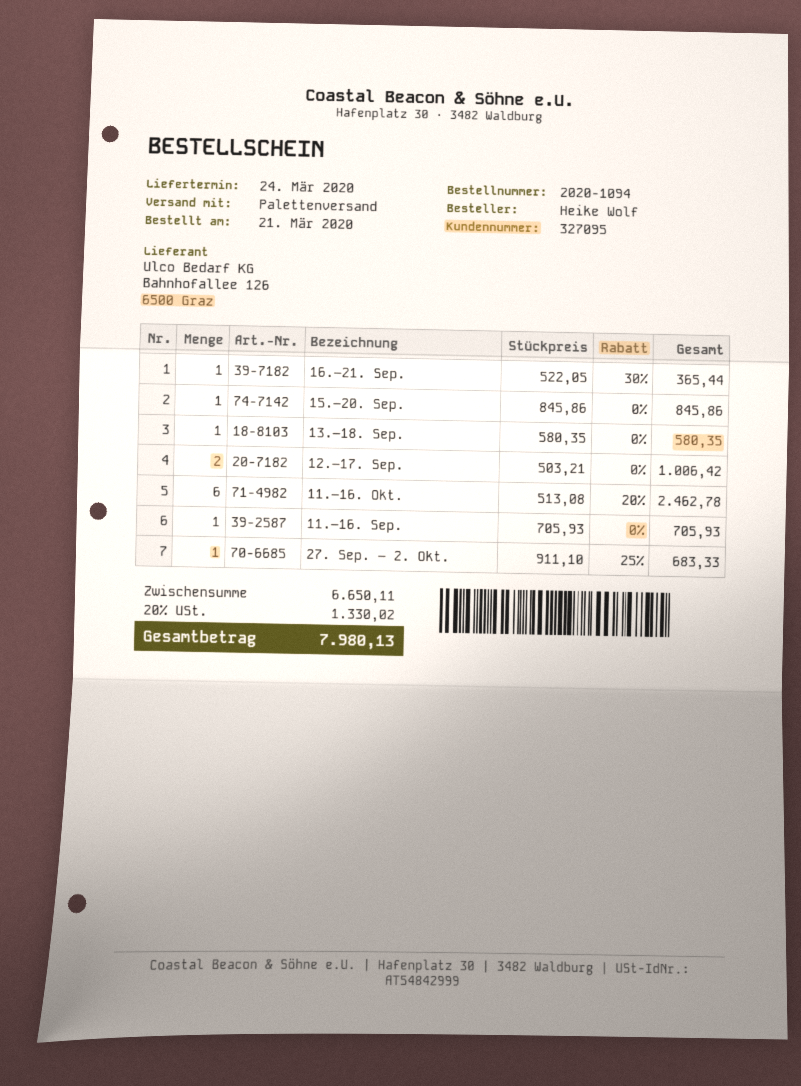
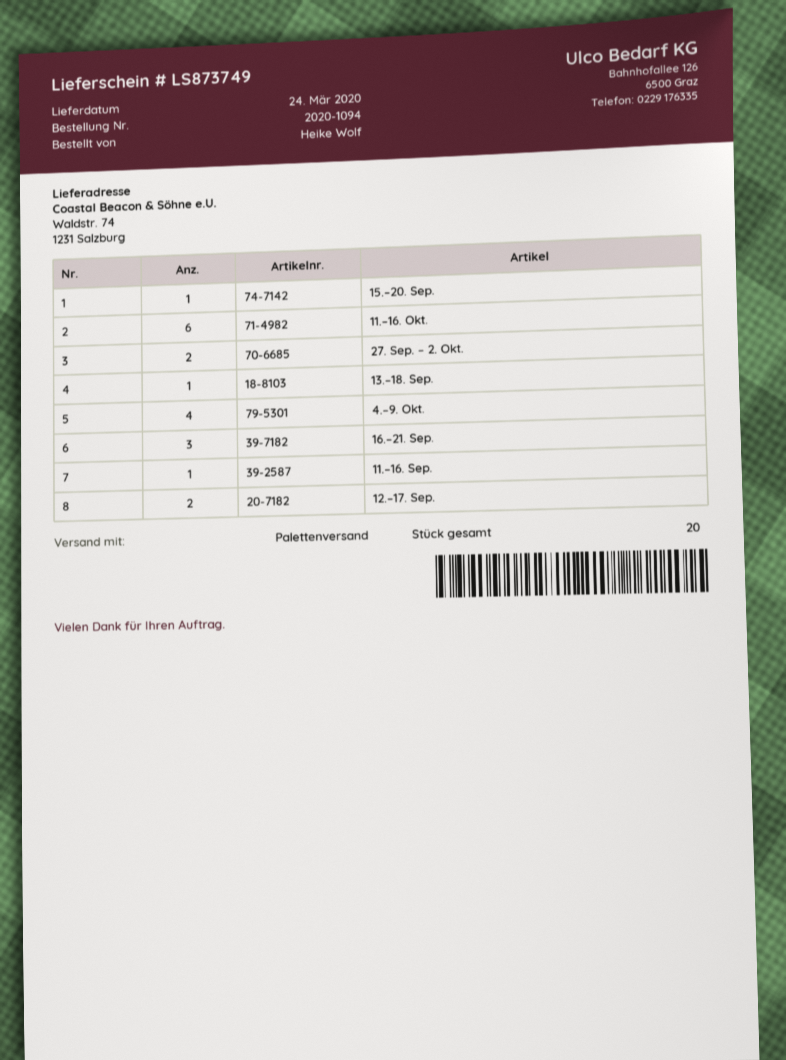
16.–21. Sep.: 1 -> 3
27. Sep. – 2. Okt.: 1 -> 2
4.–9. Okt.: none -> 4

